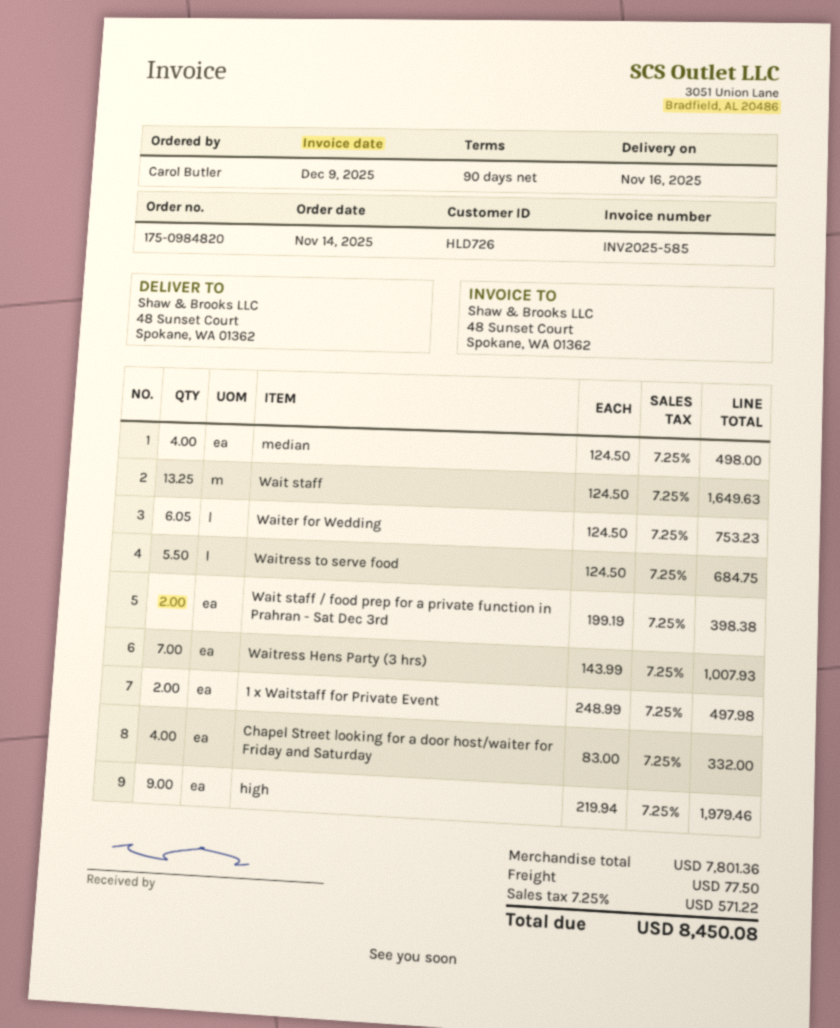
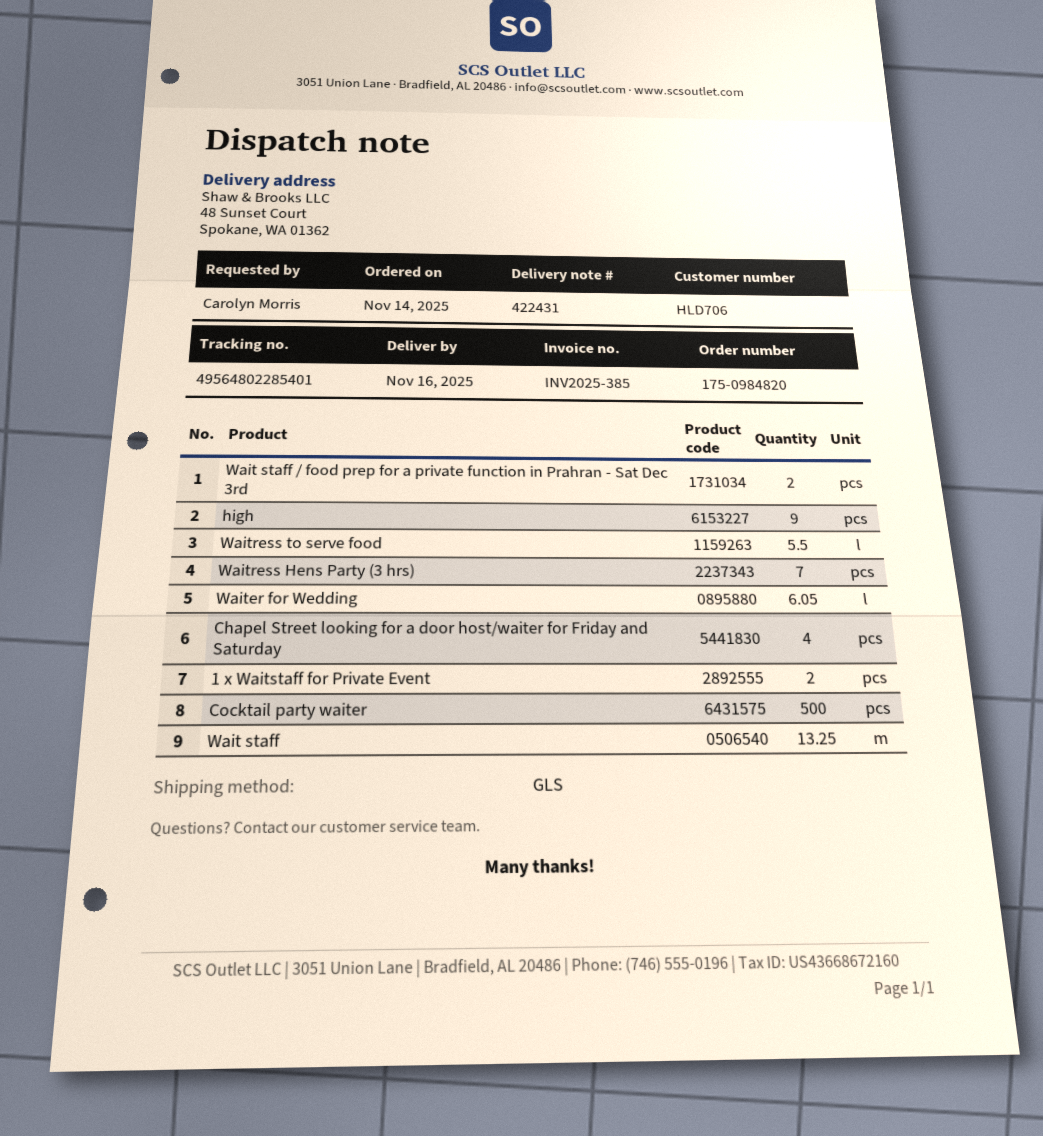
invoice number: INV2025-585 -> INV2025-385
customer number: HLD726 -> HLD706
ordered by: Carol Butler -> Carolyn Morris
median: 4 -> none
Cocktail party waiter: none -> 500

